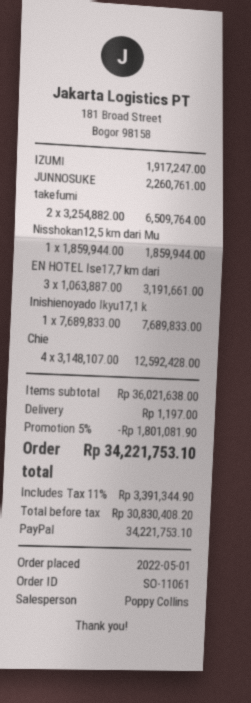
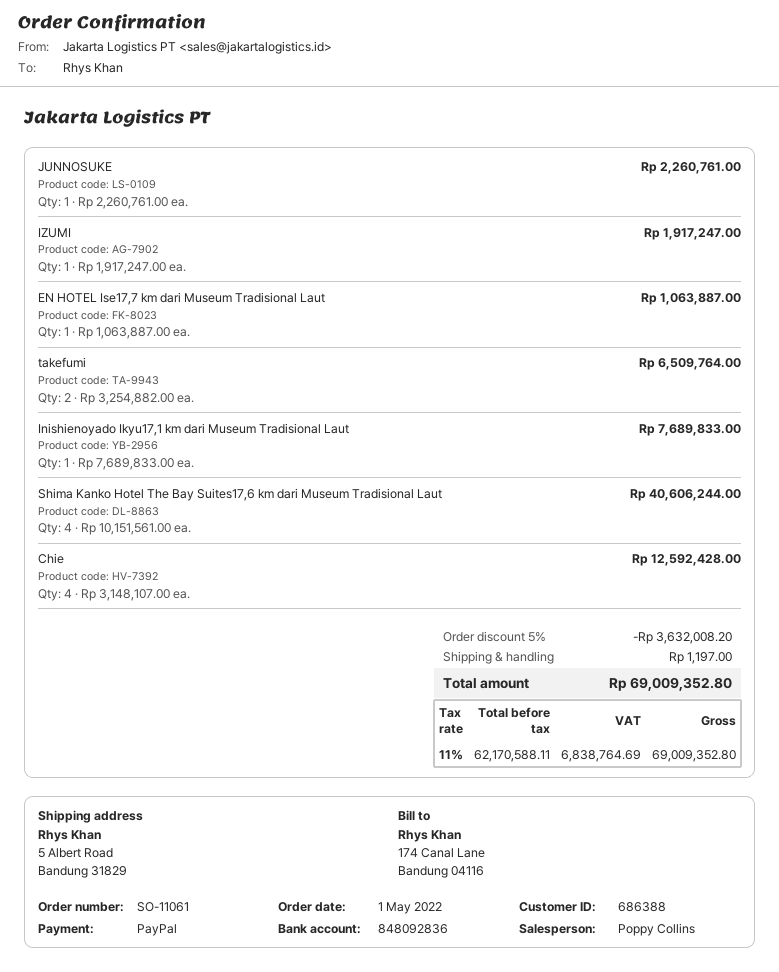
Nisshokan12,5 km dari Mu: 1 x 1859944.00 = 1859944.00 -> none
EN HOTEL Ise17,7 km dari: 3 x 1063887.00 = 3191661.00 -> 1 x 1063887.00 = 1063887.00
Shima Kanko Hotel The Bay Suites17,6 km dari Museum Tradisional Laut: none -> 4 x 10151561.00 = 40606244.00
discount: 5% = 1801081.90 -> 5% = 3632008.20
net: 30830408.20 -> 62170588.11
tax: 11% = 3391344.90 -> 11% = 6838764.69
total: 34221753.10 -> 69009352.80

